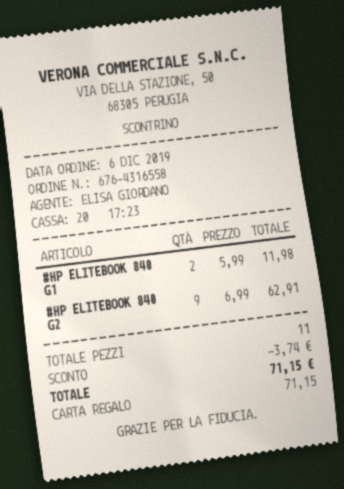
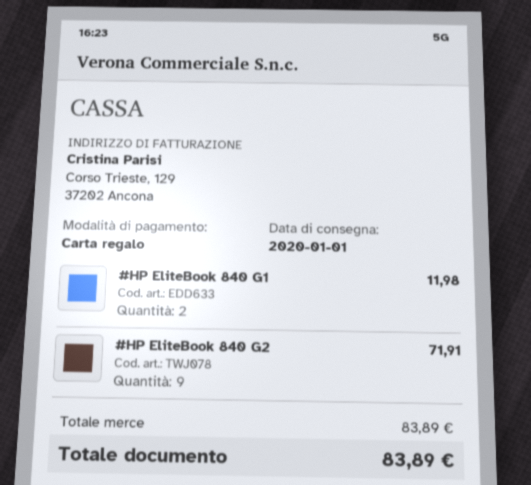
#HP ELITEBOOK 840 G2: 9 for 62.91 -> 9 for 71.91
discount: 3.74 -> none
total: 71.15 -> 83.89

